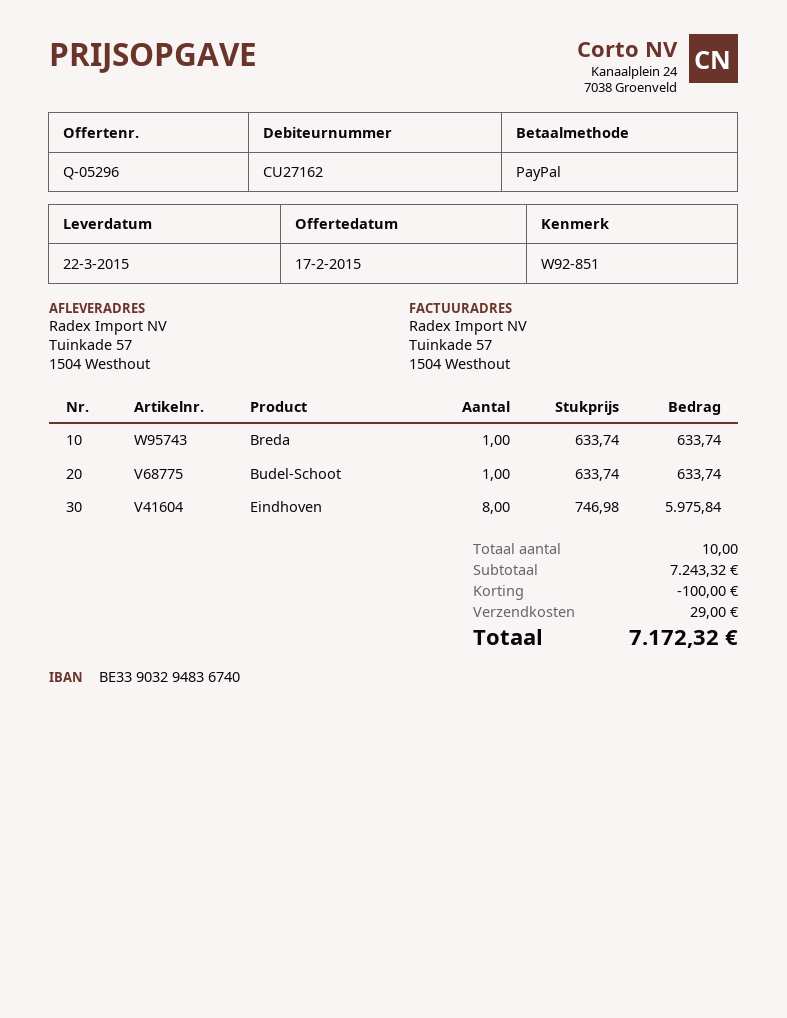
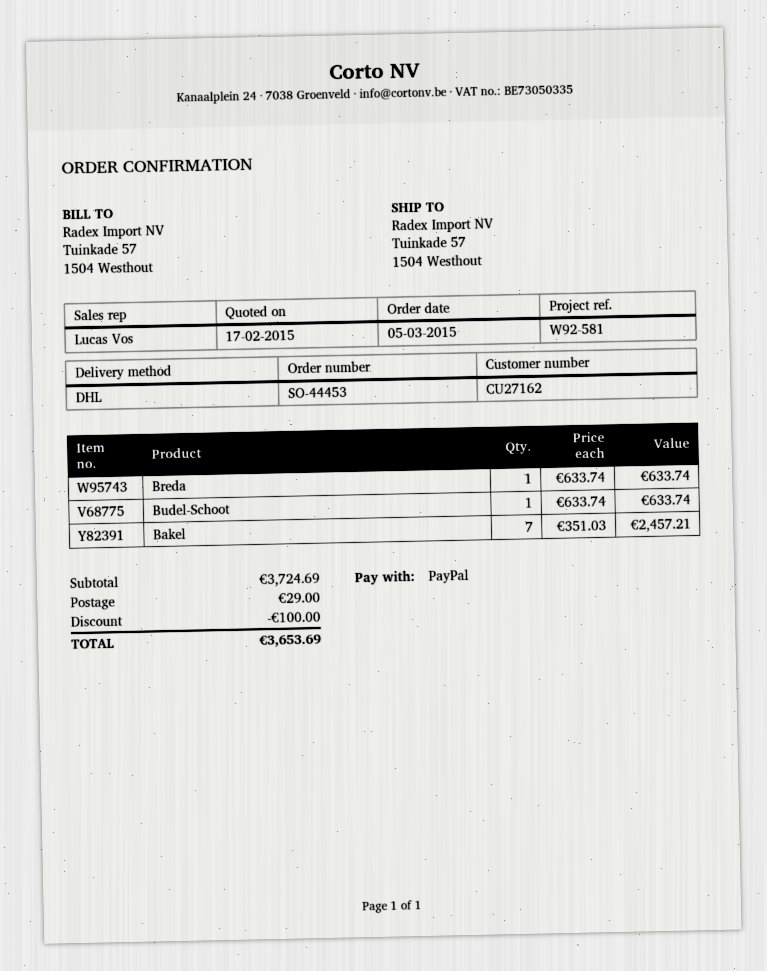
reference: W92-851 -> W92-581
Eindhoven: 8 x 746.98 = 5975.84 -> none
Bakel: none -> 7 x 351.03 = 2457.21
subtotal: 7243.32 -> 3724.69
total: 7172.32 -> 3653.69

